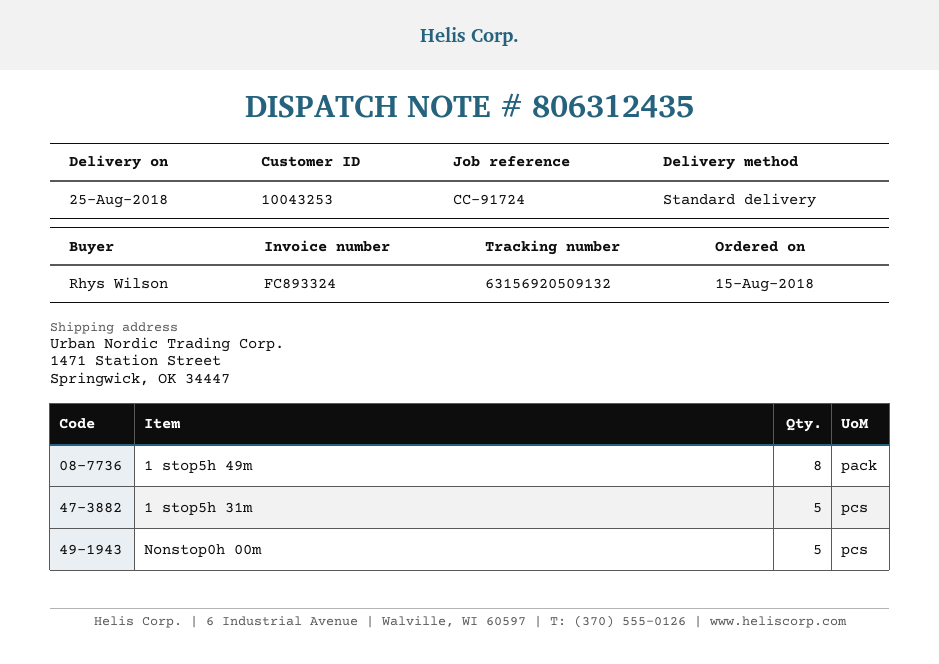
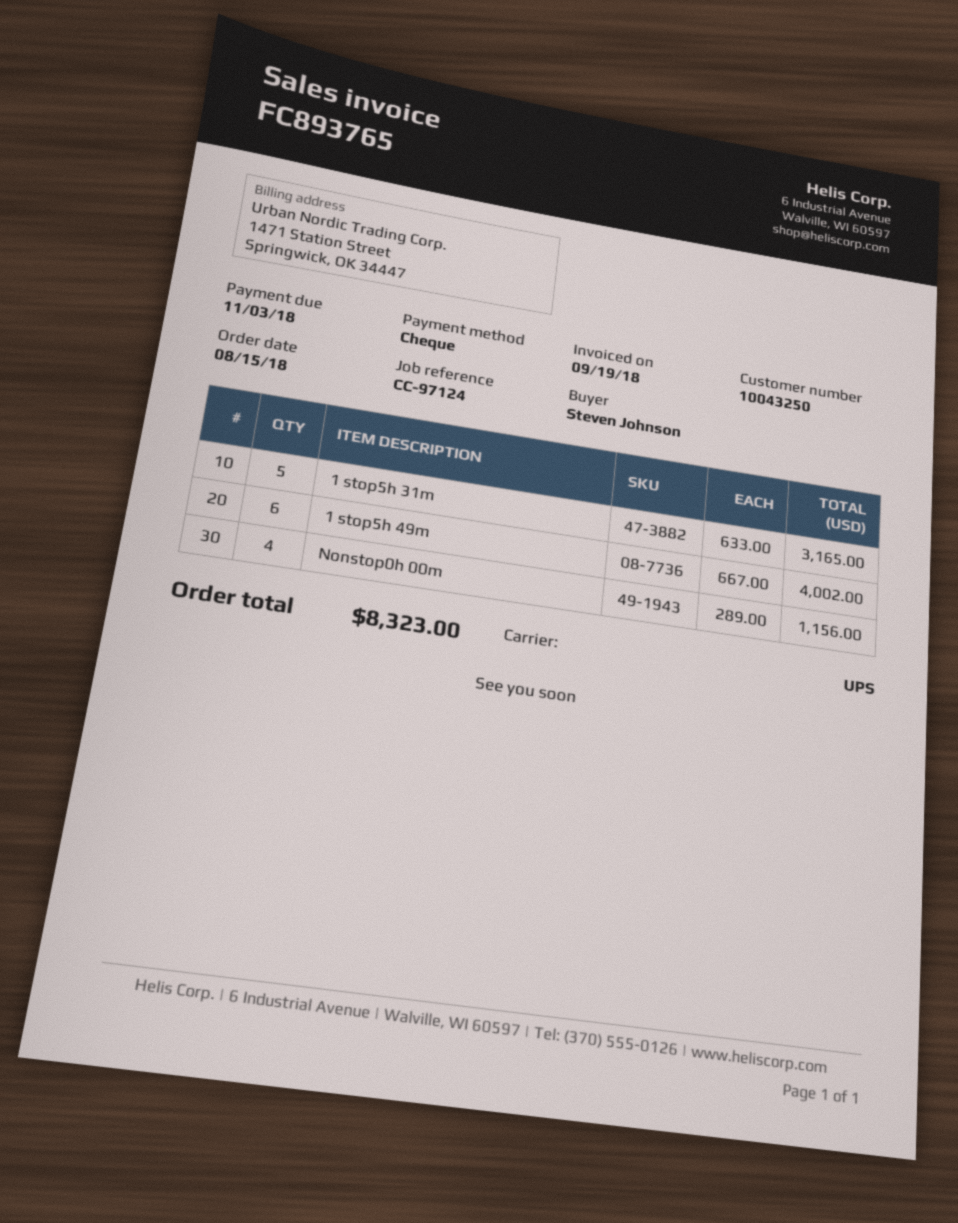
invoice number: FC893324 -> FC893765
customer number: 10043253 -> 10043250
reference: CC-91724 -> CC-97124
ordered by: Rhys Wilson -> Steven Johnson
shipping method: standard -> UPS
1 stop5h 49m: 8 -> 6
Nonstop0h 00m: 5 -> 4

